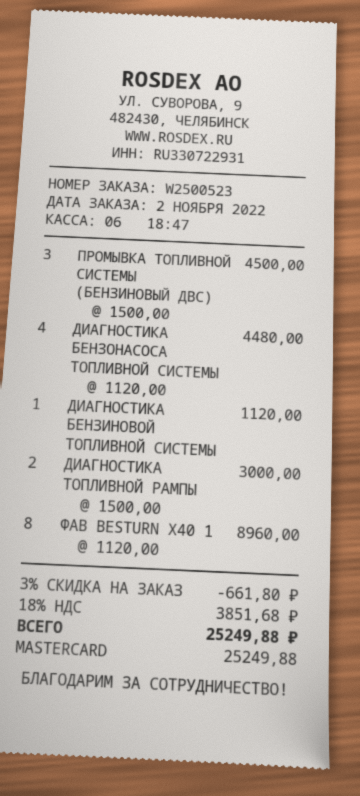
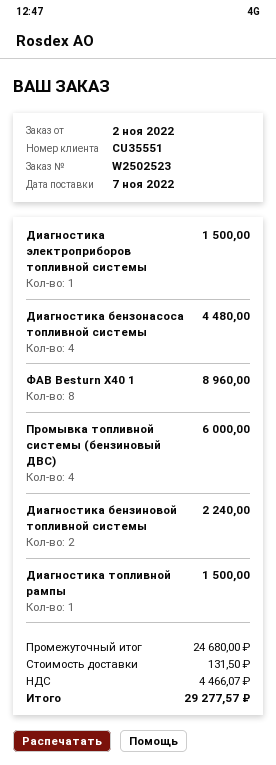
order number: W2500523 -> W2502523
ПРОМЫВКА ТОПЛИВНОЙ СИСТЕМЫ (БЕНЗИНОВЫЙ ДВС): 3 for 4500.00 -> 4 for 6000.00
ДИАГНОСТИКА БЕНЗИНОВОЙ ТОПЛИВНОЙ СИСТЕМЫ: 1 for 1120.00 -> 2 for 2240.00
ДИАГНОСТИКА ТОПЛИВНОЙ РАМПЫ: 2 for 3000.00 -> 1 for 1500.00
Диагностика электроприборов топливной системы: none -> 1 for 1500.00
discount: 3% = 661.80 -> none
shipping: none -> 131.50
tax: 3851.68 -> 4466.07
total: 25249.88 -> 29277.57

